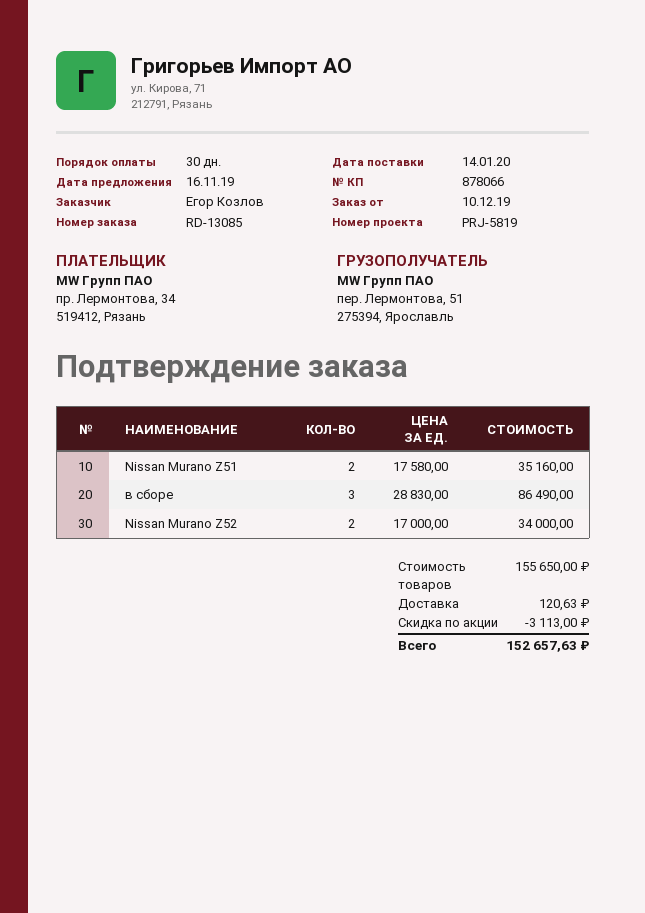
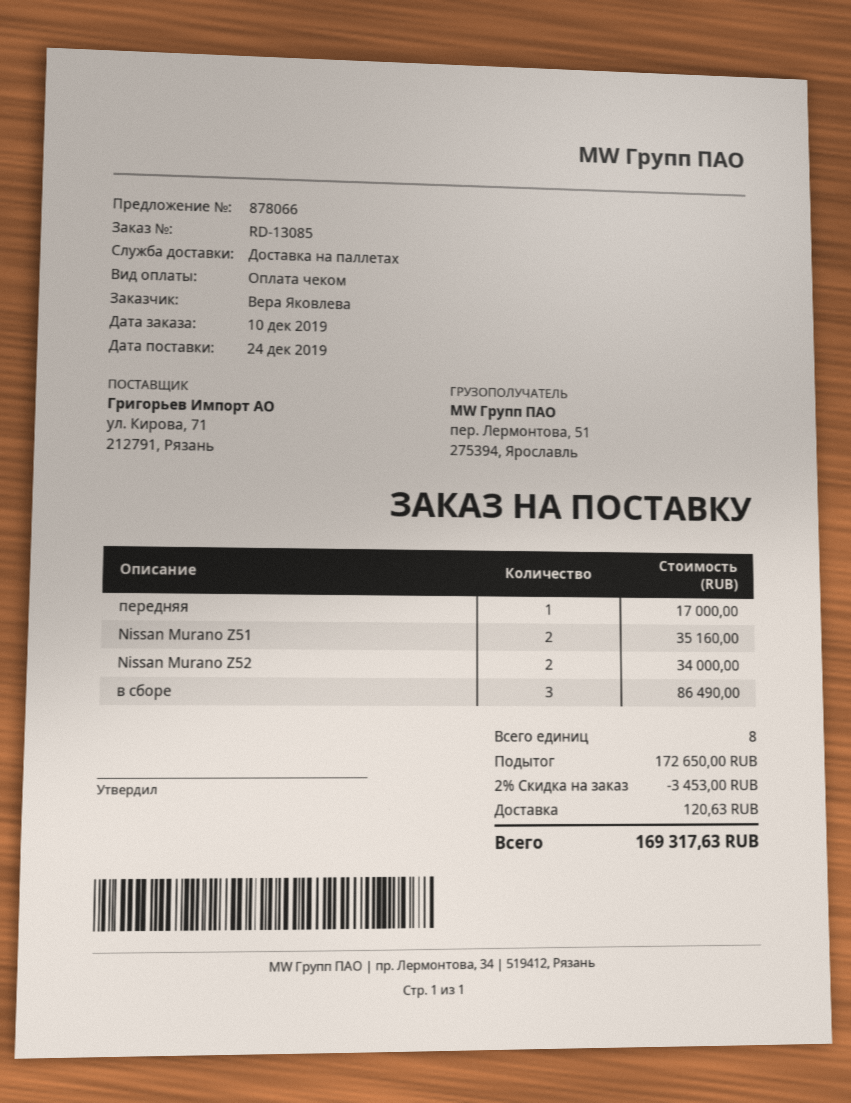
delivery date: 2020-01-14 -> 2019-12-24
ordered by: Егор Козлов -> Вера Яковлева
передняя: none -> 1 for 17000.00
subtotal: 155650.00 -> 172650.00
discount: 3113.00 -> 3453.00
total: 152657.63 -> 169317.63

